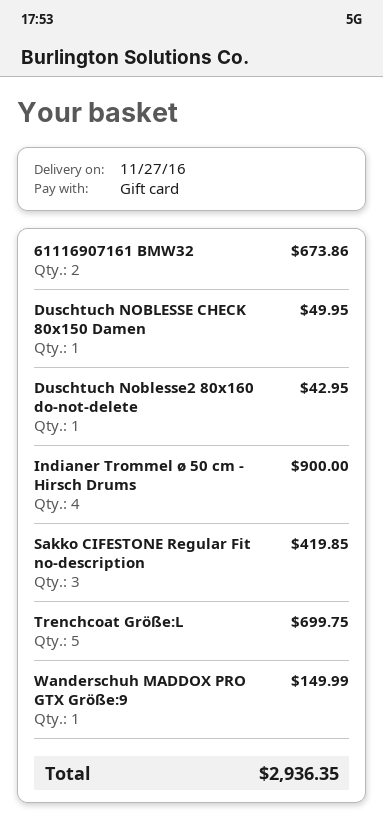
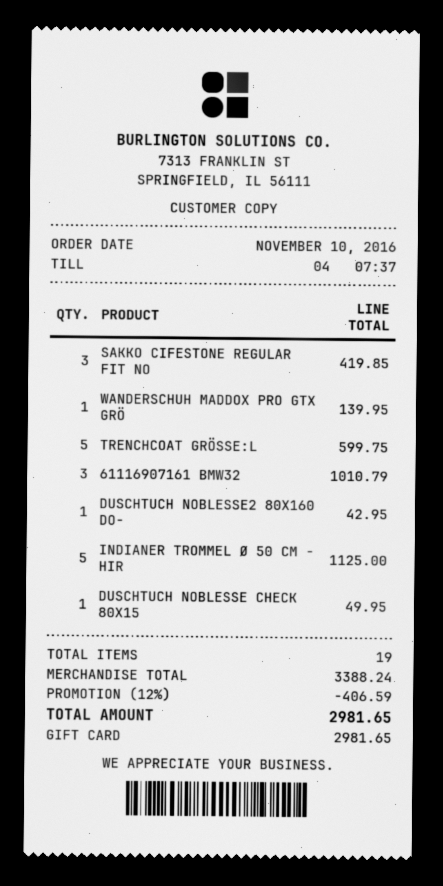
61116907161 BMW32: 2 for 673.86 -> 3 for 1010.79
Indianer Trommel ø 50 cm - Hirsch Drums: 4 for 900.00 -> 5 for 1125.00
Trenchcoat Größe:L: 5 for 699.75 -> 5 for 599.75
Wanderschuh MADDOX PRO GTX Größe:9: 1 for 149.99 -> 1 for 139.95
discount: none -> 12% = 406.59
total: 2936.35 -> 2981.65

